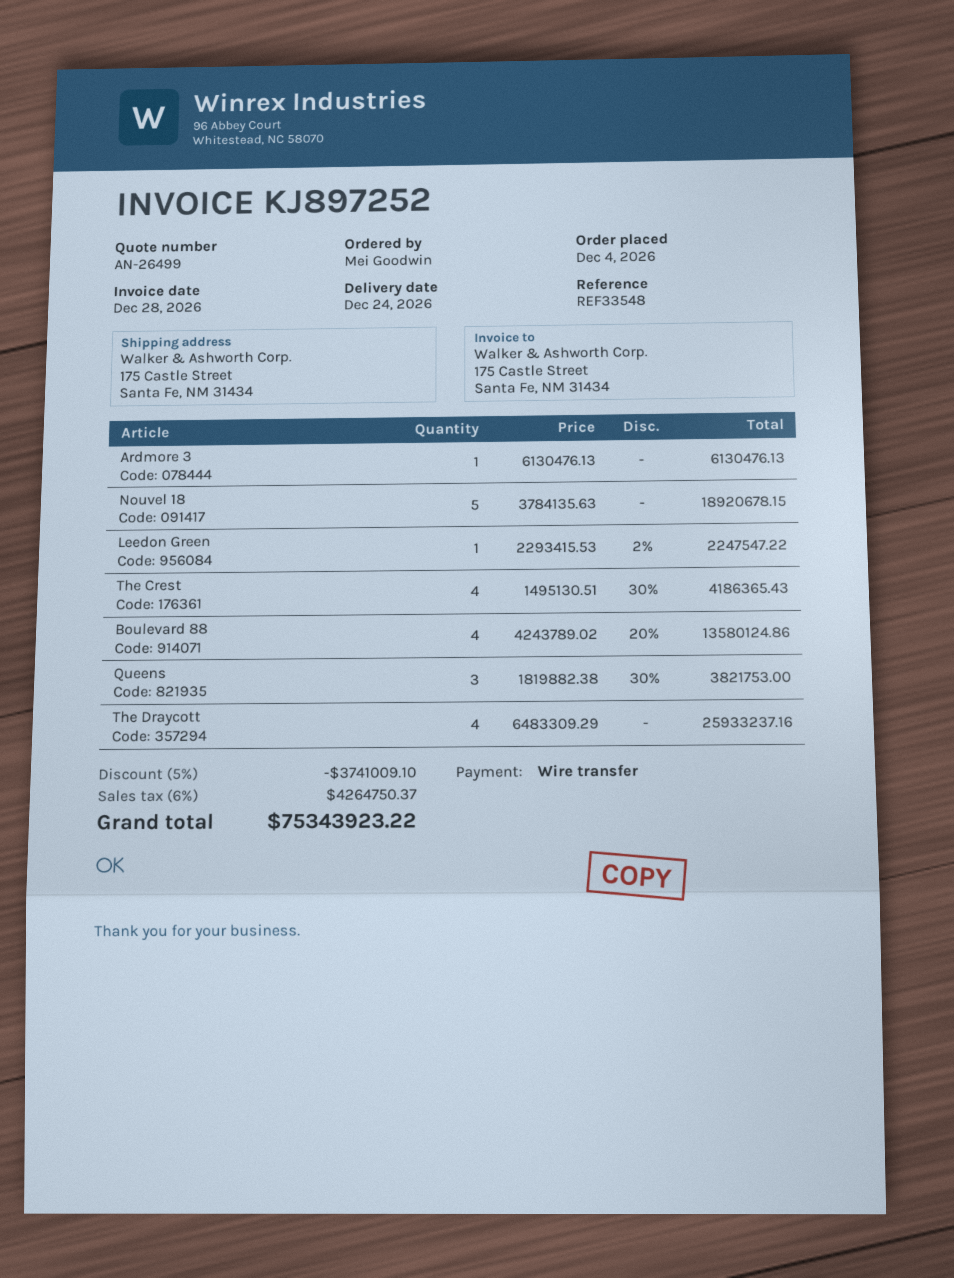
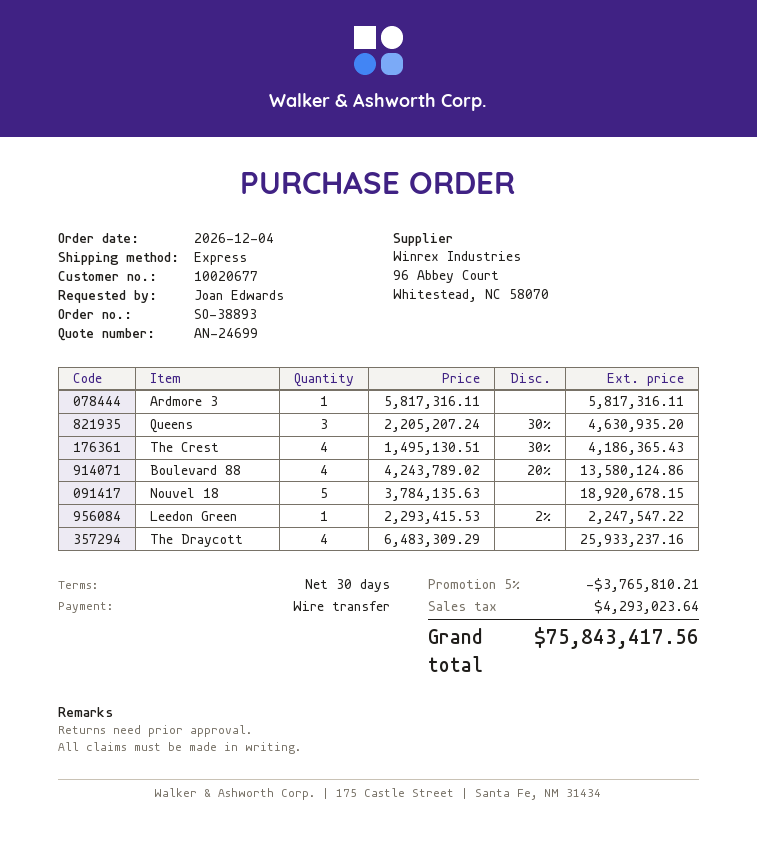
quote number: AN-26499 -> AN-24699
ordered by: Mei Goodwin -> Joan Edwards
Ardmore 3: 1 x 6130476.13 = 6130476.13 -> 1 x 5817316.11 = 5817316.11
Queens: 3 x 1819882.38 - 30% = 3821753.00 -> 3 x 2205207.24 - 30% = 4630935.20
discount: 5% = 3741009.10 -> 5% = 3765810.21
tax: 4264750.37 -> 4293023.64
total: 75343923.22 -> 75843417.56

